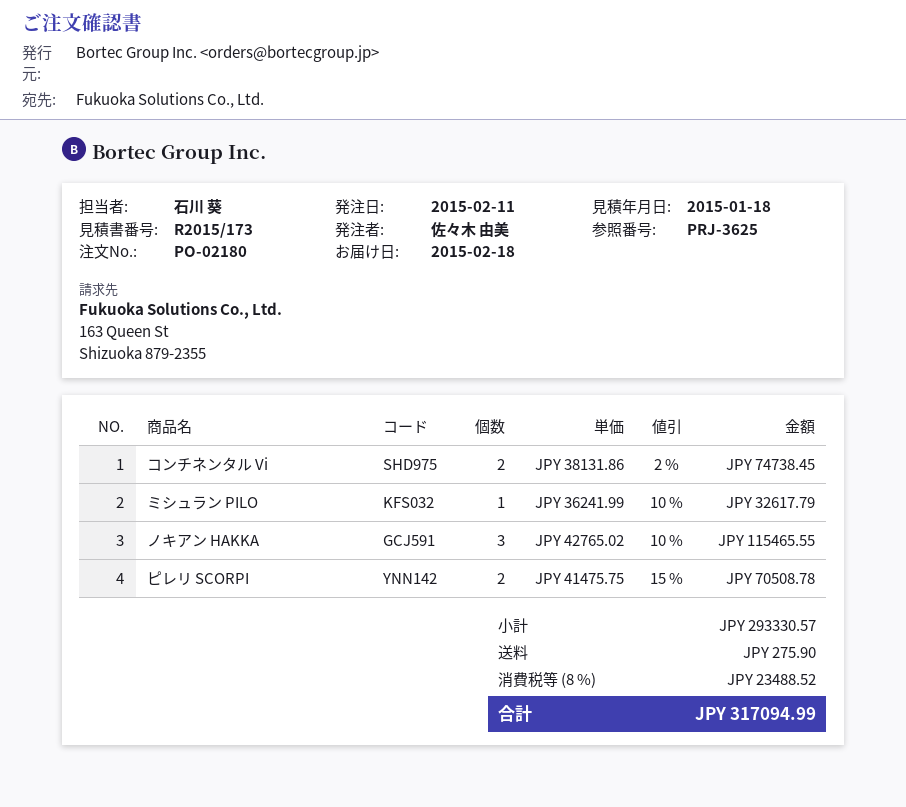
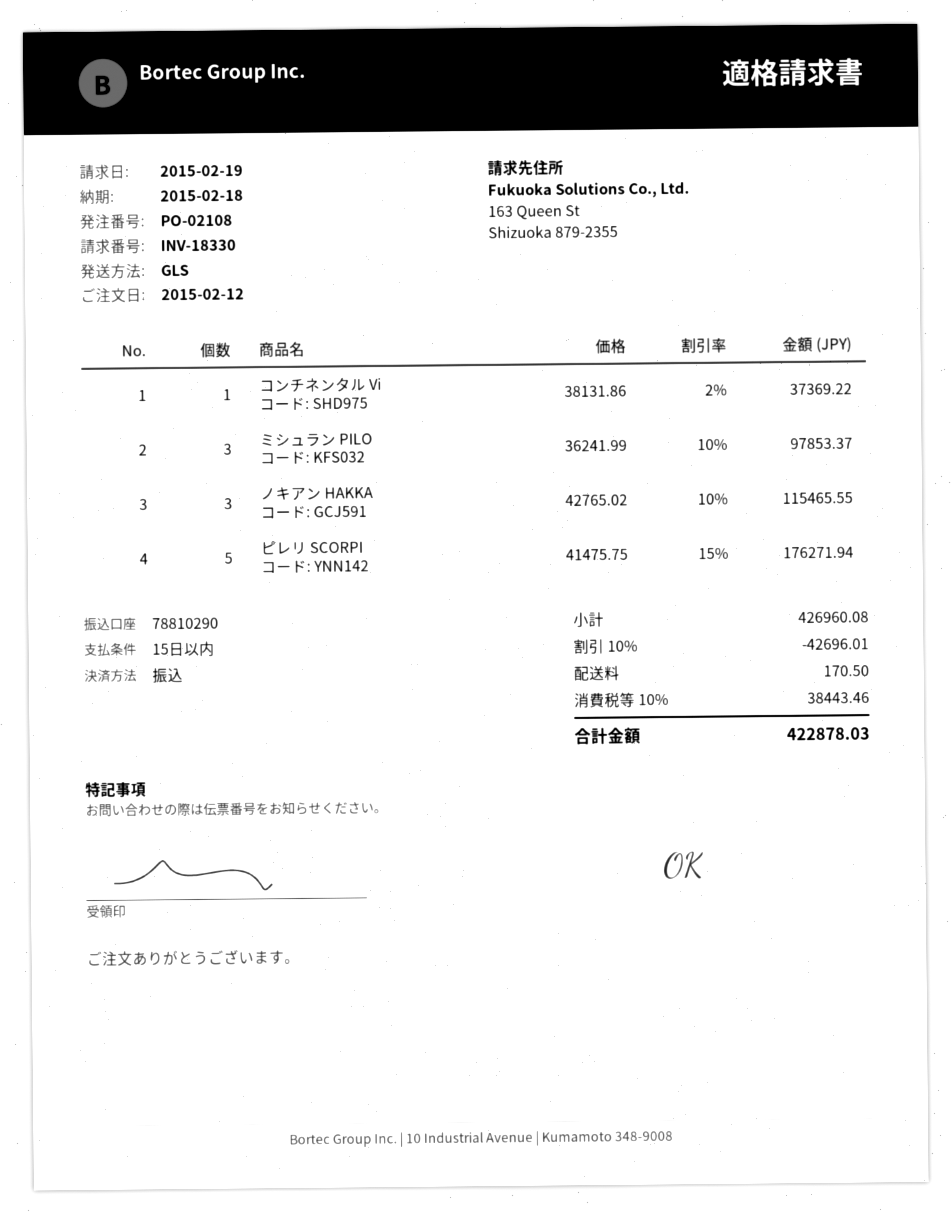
order number: PO-02180 -> PO-02108
order date: 2015-02-11 -> 2015-02-12
コンチネンタル Vi: 2 x 38131.86 - 2% = 74738.45 -> 1 x 38131.86 - 2% = 37369.22
ミシュラン PILO: 1 x 36241.99 - 10% = 32617.79 -> 3 x 36241.99 - 10% = 97853.37
ピレリ SCORPI: 2 x 41475.75 - 15% = 70508.78 -> 5 x 41475.75 - 15% = 176271.94
subtotal: 293330.57 -> 426960.08
discount: none -> 10% = 42696.01
shipping: 275.90 -> 170.50
tax: 8% = 23488.52 -> 10% = 38443.46
total: 317094.99 -> 422878.03

